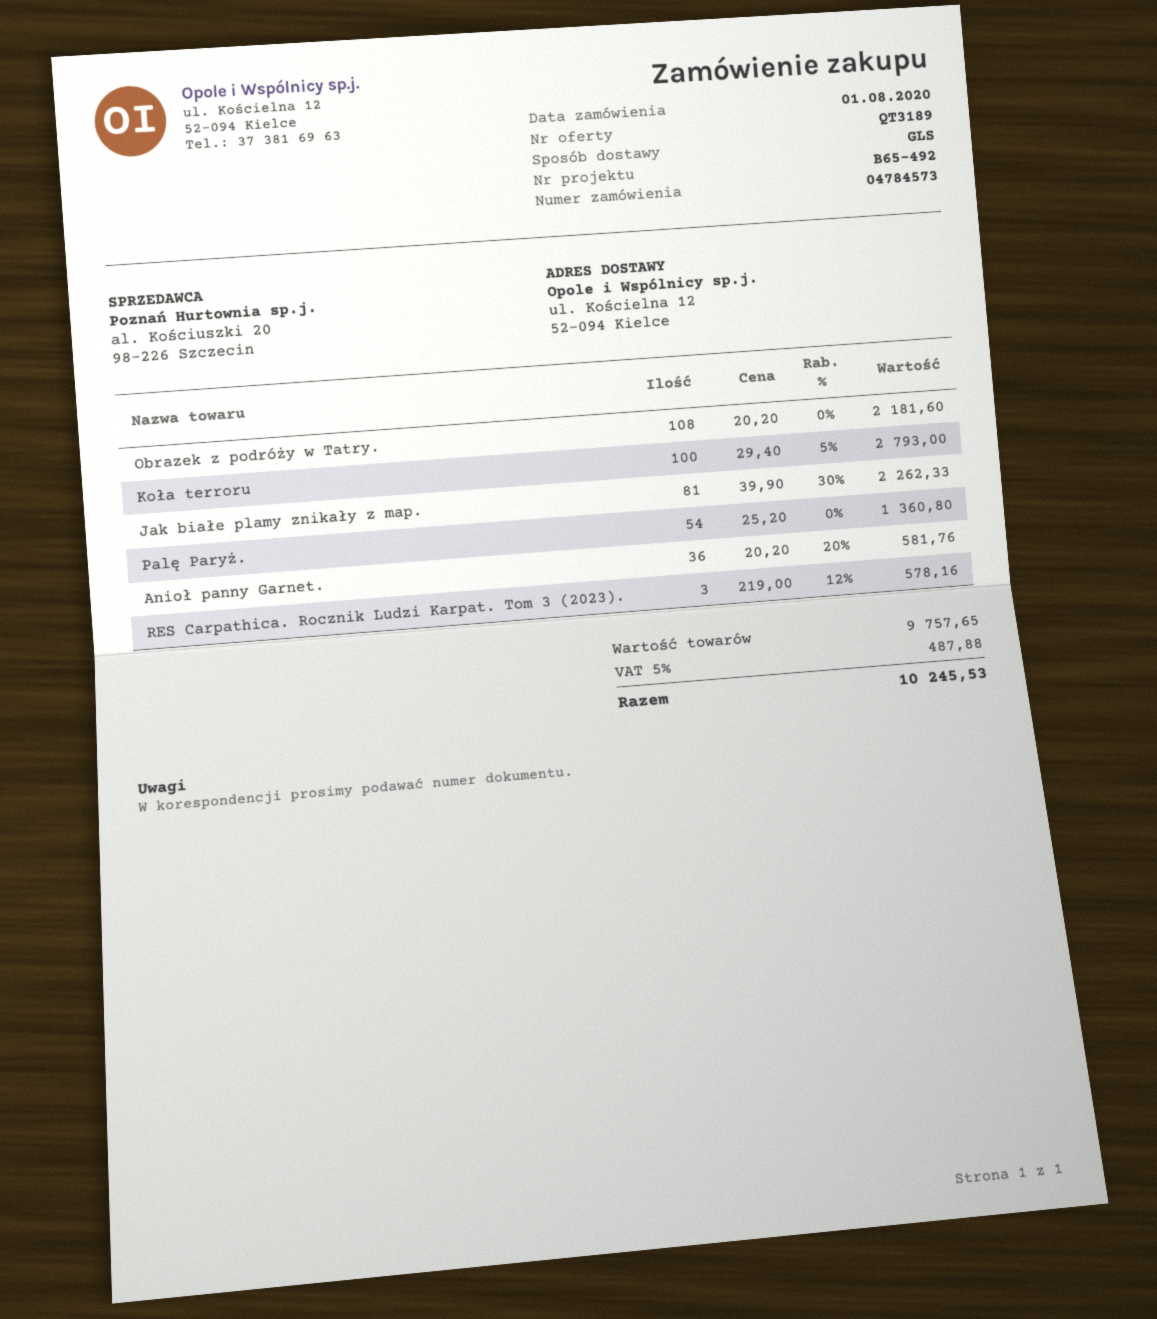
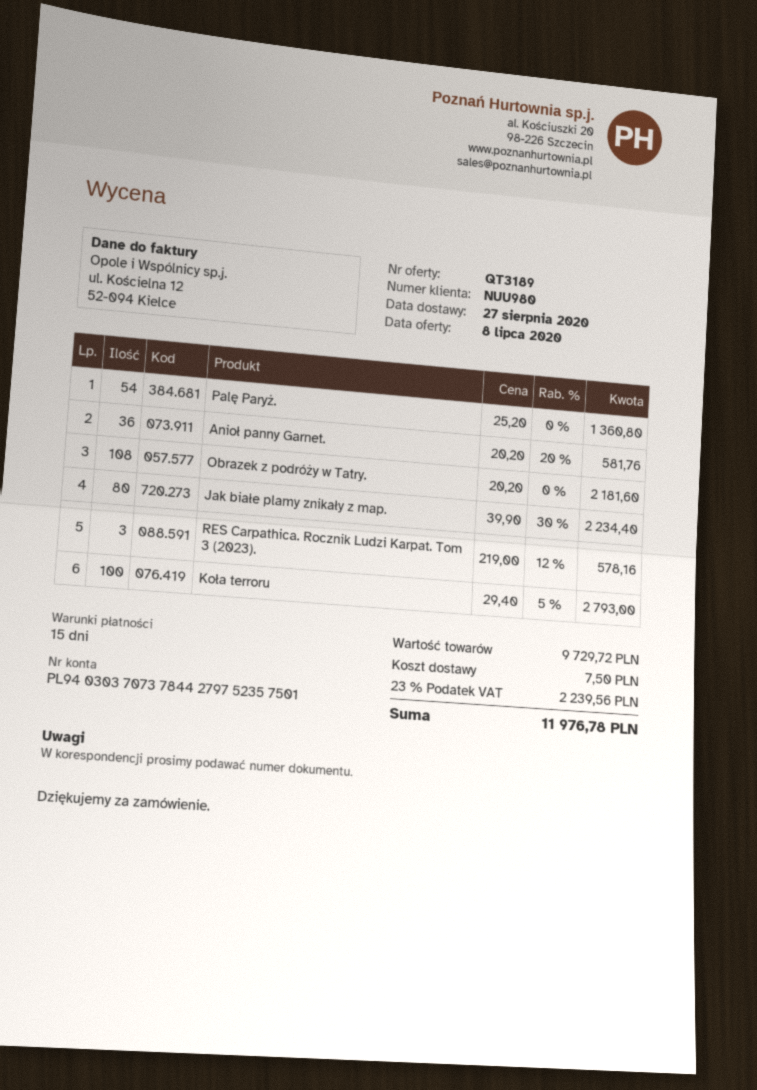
Jak białe plamy znikały z map.: 81 x 39.90 - 30% = 2262.33 -> 80 x 39.90 - 30% = 2234.40
subtotal: 9757.65 -> 9729.72
shipping: none -> 7.50
tax: 5% = 487.88 -> 23% = 2239.56
total: 10245.53 -> 11976.78

